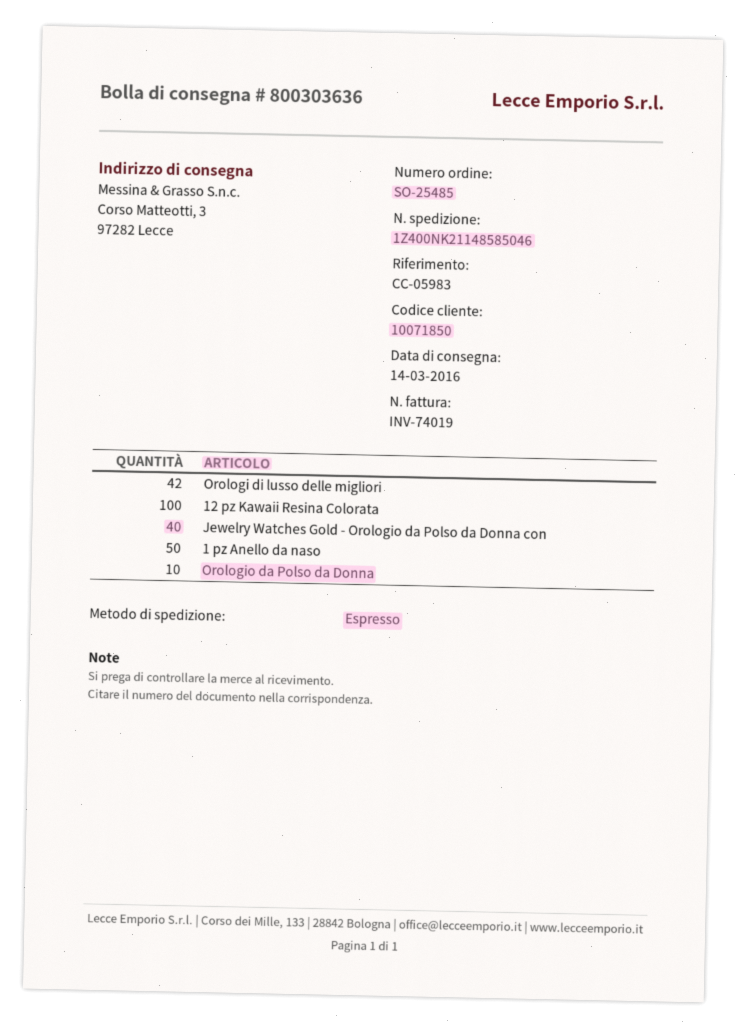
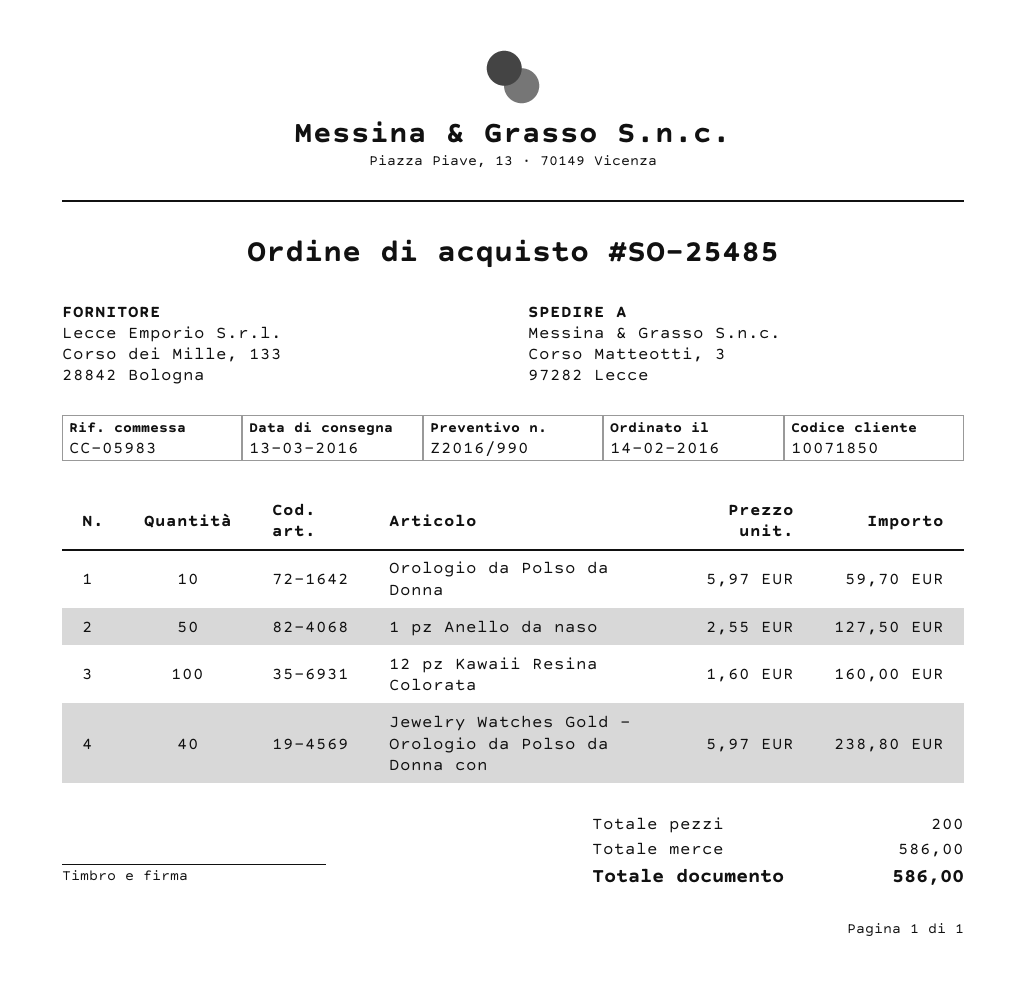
delivery date: 2016-03-14 -> 2016-03-13
Orologi di lusso delle migliori: 42 -> none

